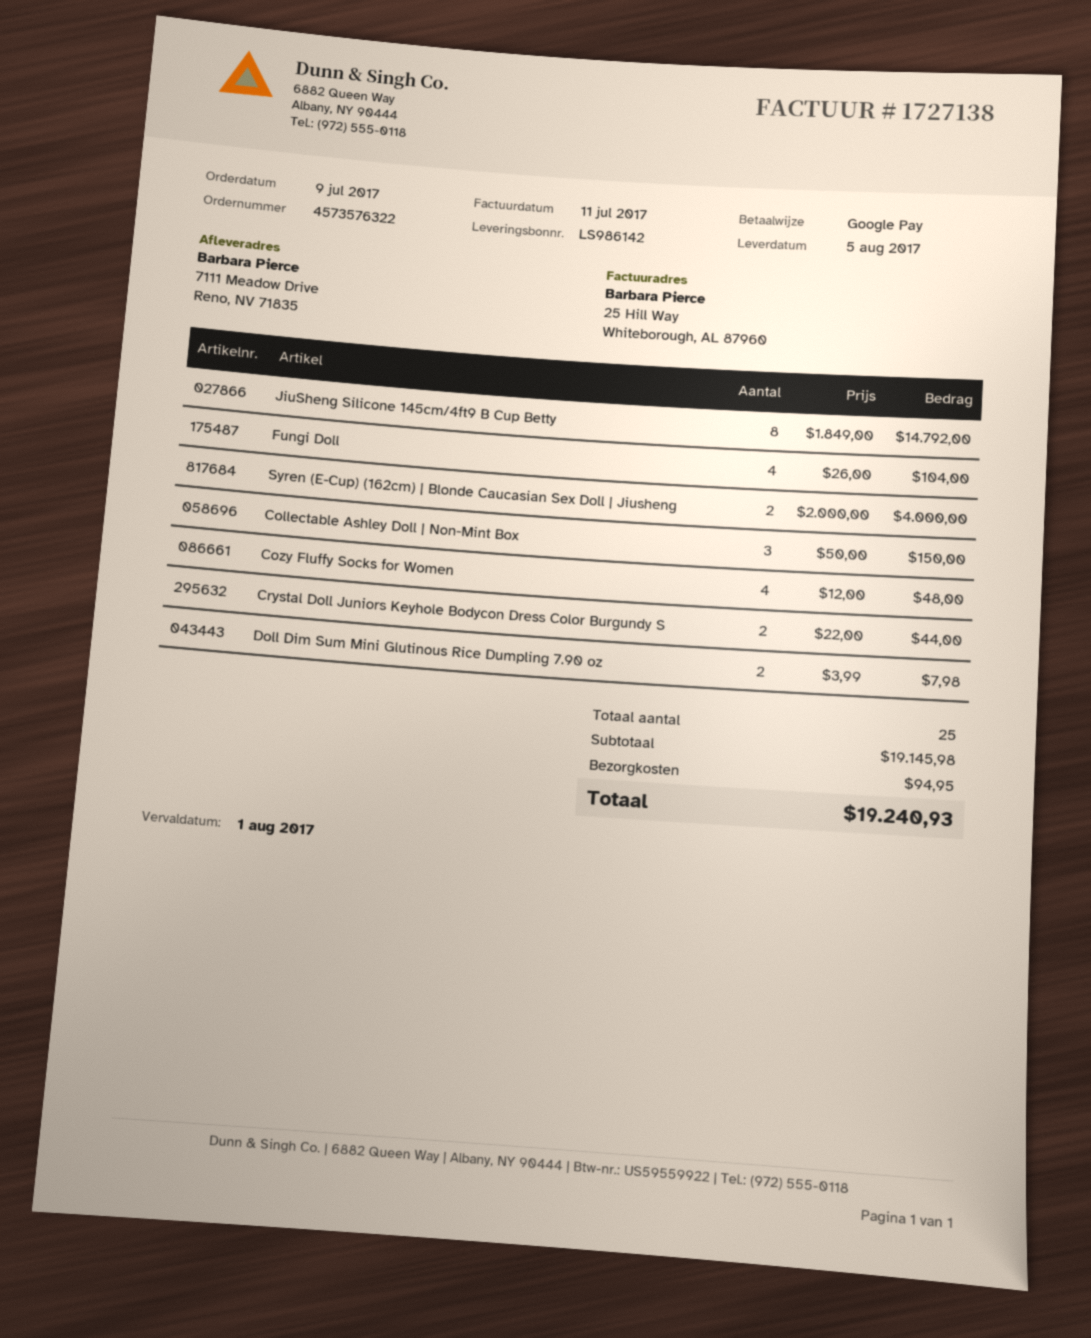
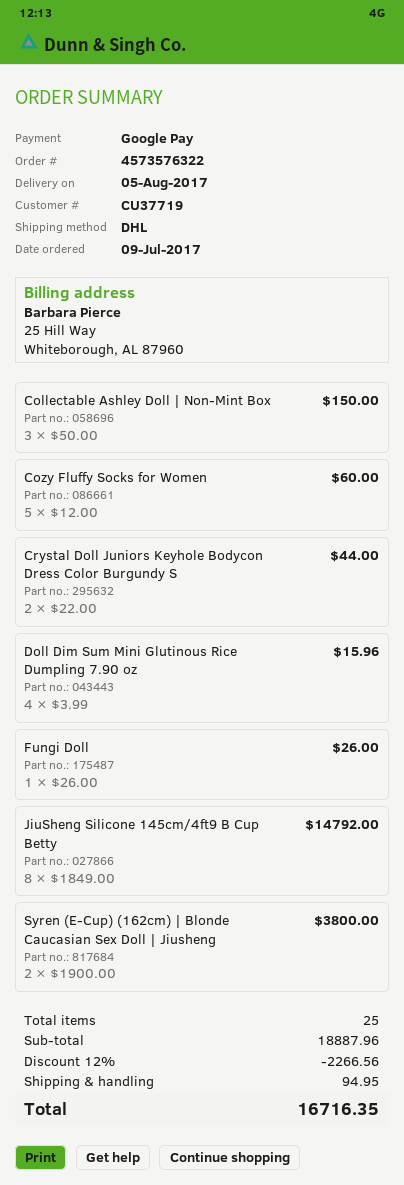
Fungi Doll: 4 x 26.00 = 104.00 -> 1 x 26.00 = 26.00
Syren (E-Cup) (162cm) | Blonde Caucasian Sex Doll | Jiusheng: 2 x 2000.00 = 4000.00 -> 2 x 1900.00 = 3800.00
Cozy Fluffy Socks for Women: 4 x 12.00 = 48.00 -> 5 x 12.00 = 60.00
Doll Dim Sum Mini Glutinous Rice Dumpling 7.90 oz: 2 x 3.99 = 7.98 -> 4 x 3.99 = 15.96
subtotal: 19145.98 -> 18887.96
discount: none -> 12% = 2266.56
total: 19240.93 -> 16716.35

